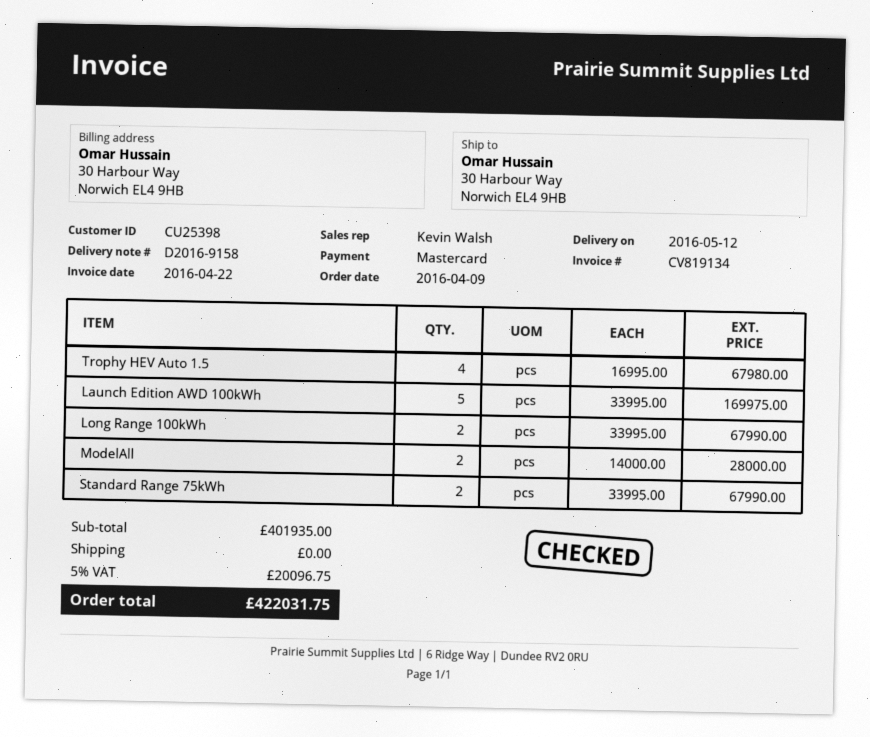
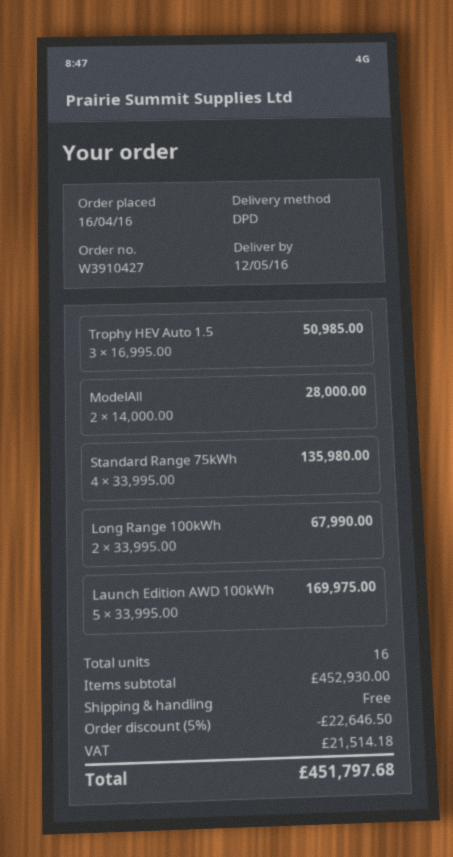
order date: 2016-04-09 -> 2016-04-16
Trophy HEV Auto 1.5: 4 x 16995.00 = 67980.00 -> 3 x 16995.00 = 50985.00
Standard Range 75kWh: 2 x 33995.00 = 67990.00 -> 4 x 33995.00 = 135980.00
subtotal: 401935.00 -> 452930.00
discount: none -> 5% = 22646.50
tax: 20096.75 -> 21514.18
total: 422031.75 -> 451797.68

